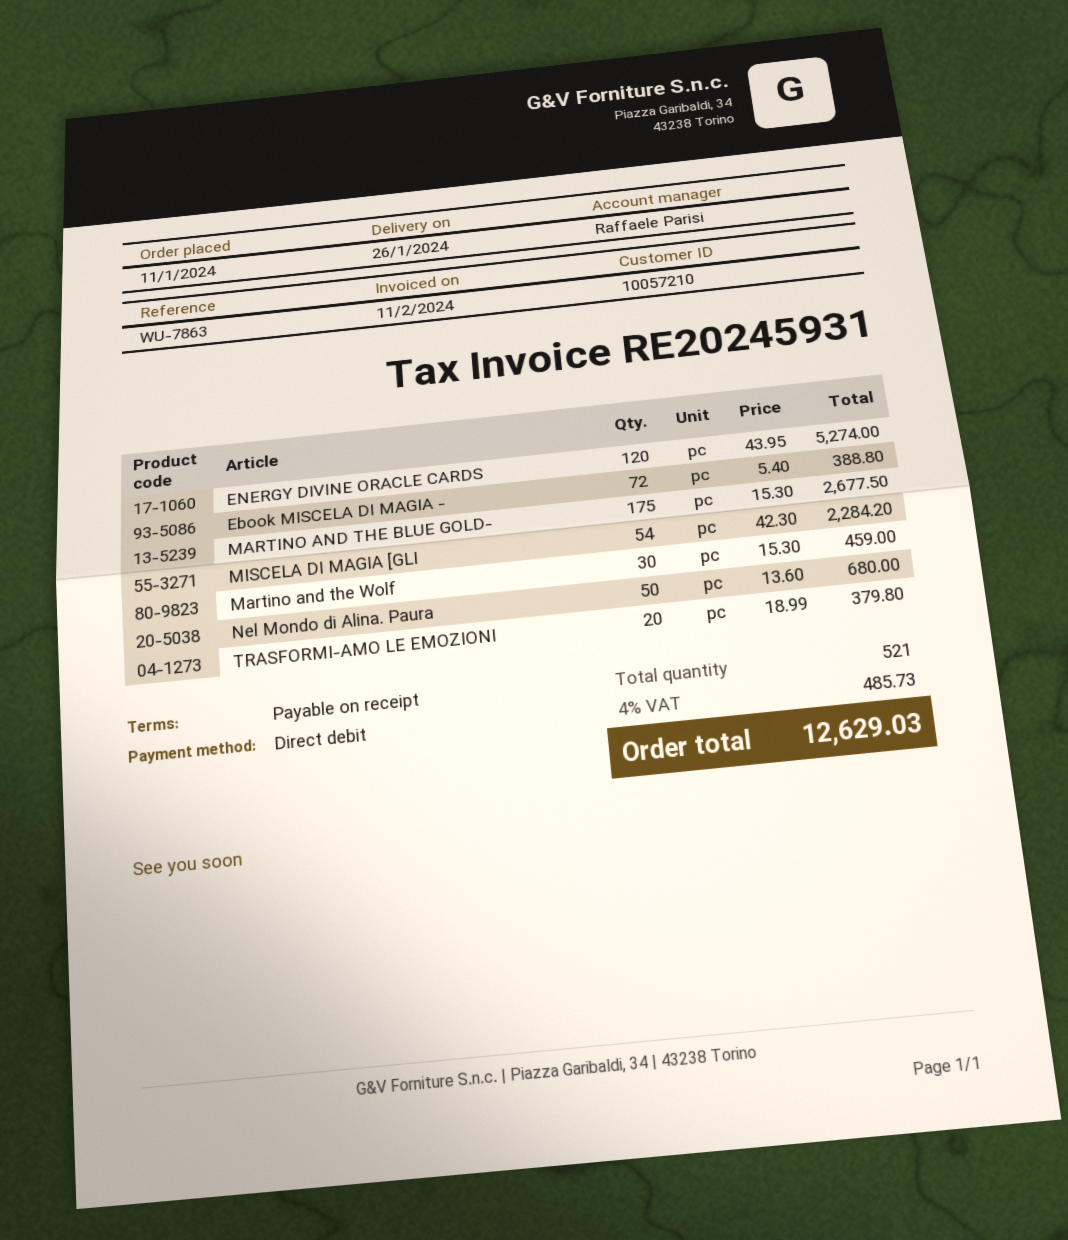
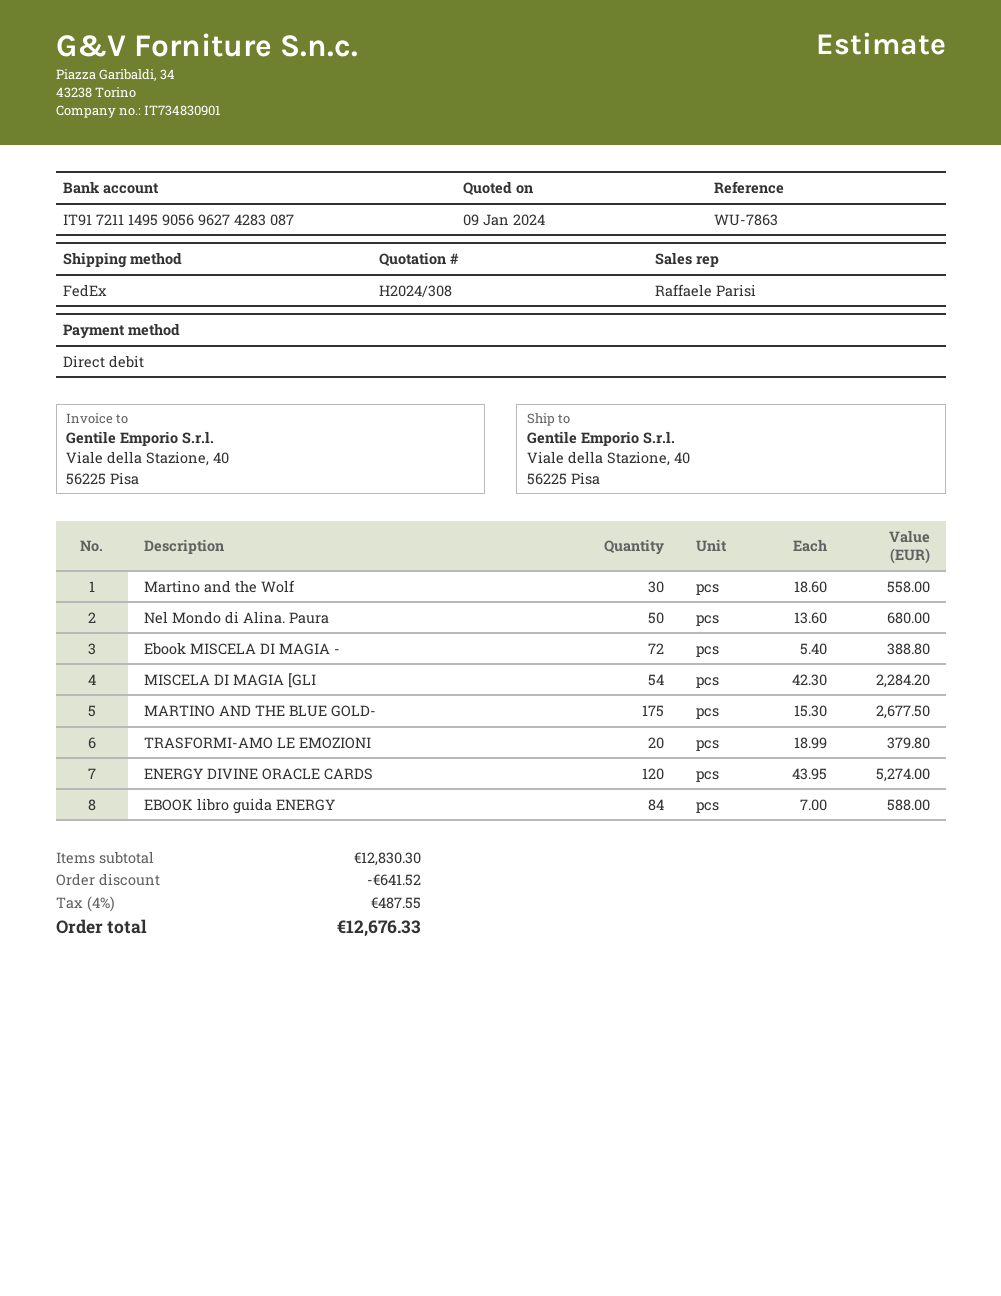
Martino and the Wolf: 30 x 15.30 = 459.00 -> 30 x 18.60 = 558.00
EBOOK libro guida ENERGY: none -> 84 x 7.00 = 588.00
discount: none -> 641.52
tax: 4% = 485.73 -> 4% = 487.55
total: 12629.03 -> 12676.33

